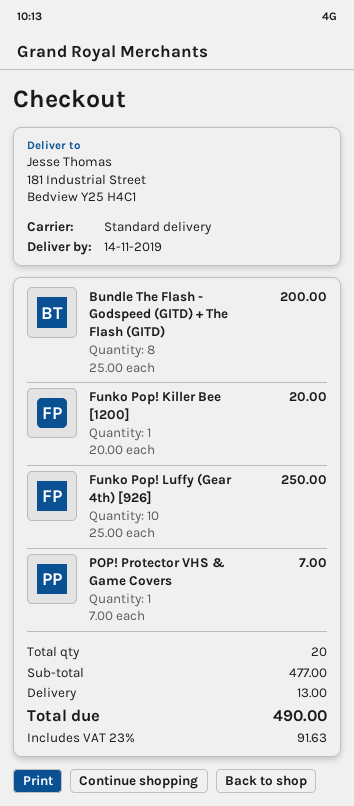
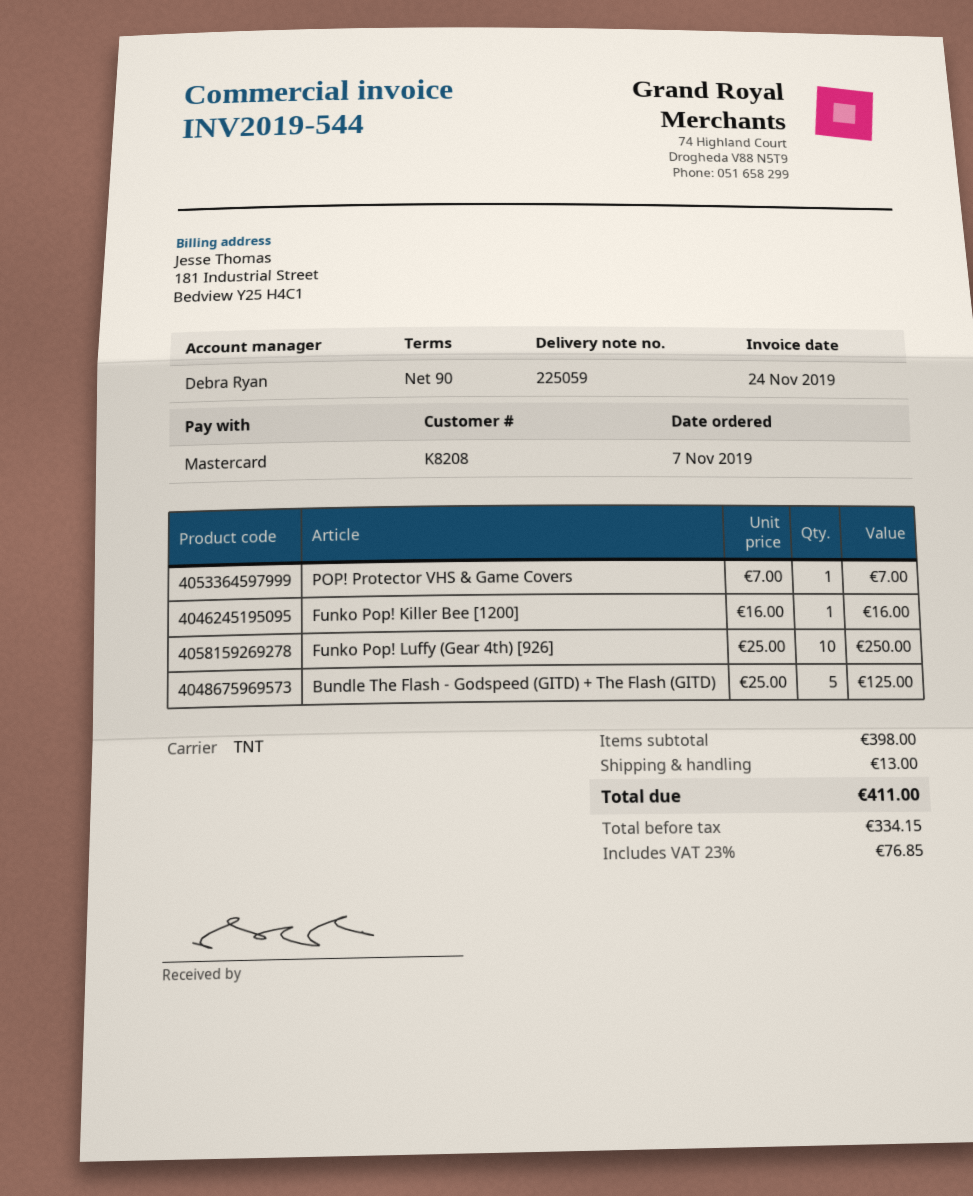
shipping method: standard -> TNT
Bundle The Flash - Godspeed (GITD) + The Flash (GITD): 8 x 25.00 = 200.00 -> 5 x 25.00 = 125.00
Funko Pop! Killer Bee [1200]: 1 x 20.00 = 20.00 -> 1 x 16.00 = 16.00
subtotal: 477.00 -> 398.00
tax: 23% = 91.63 -> 23% = 76.85
total: 490.00 -> 411.00

